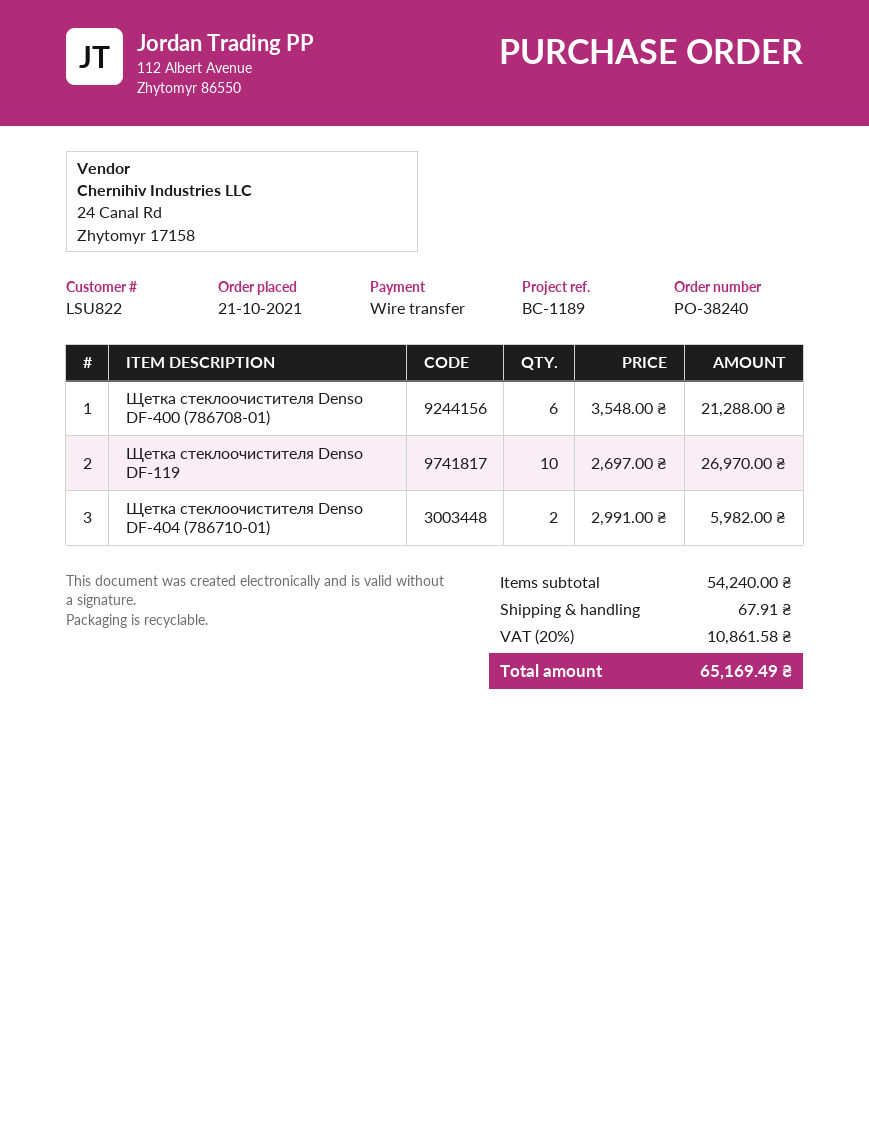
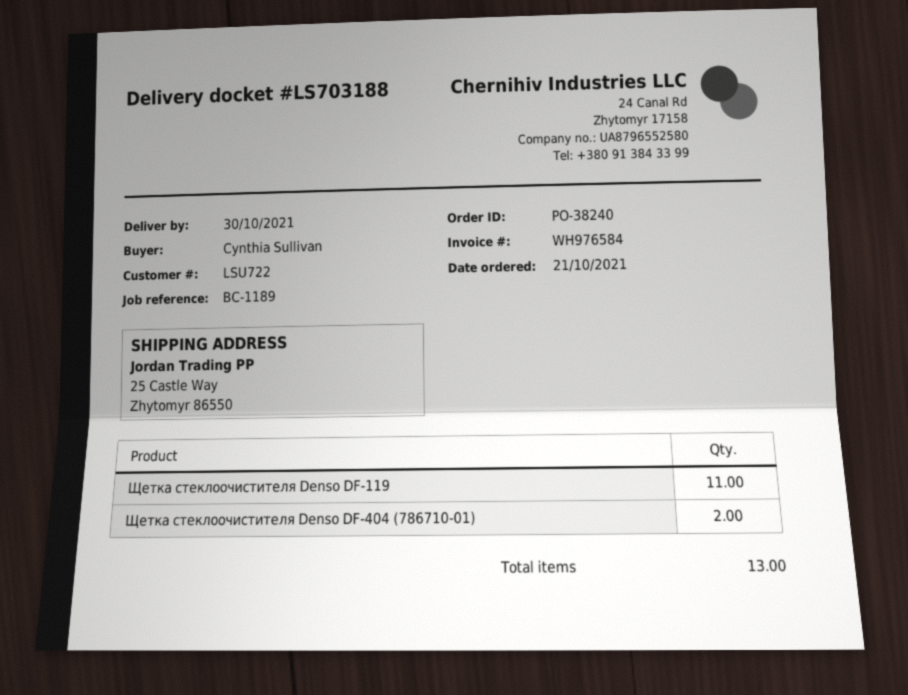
customer number: LSU822 -> LSU722
Щетка стеклоочистителя Denso DF-400 (786708-01): 6 -> none
Щетка стеклоочистителя Denso DF-119: 10 -> 11

